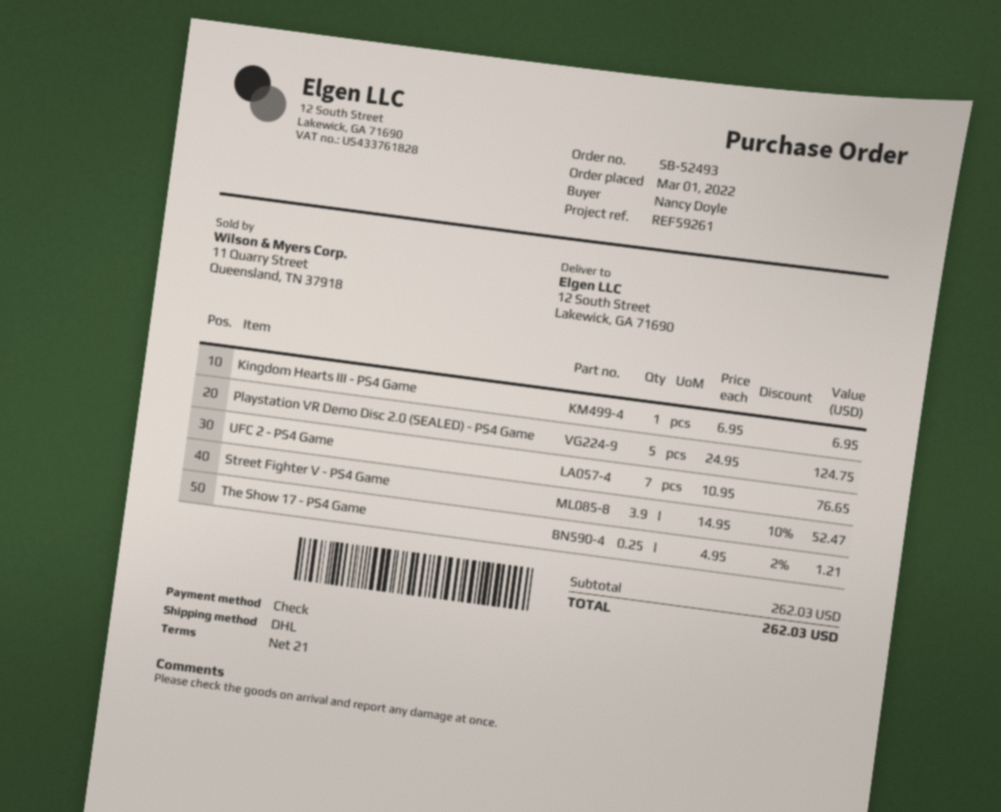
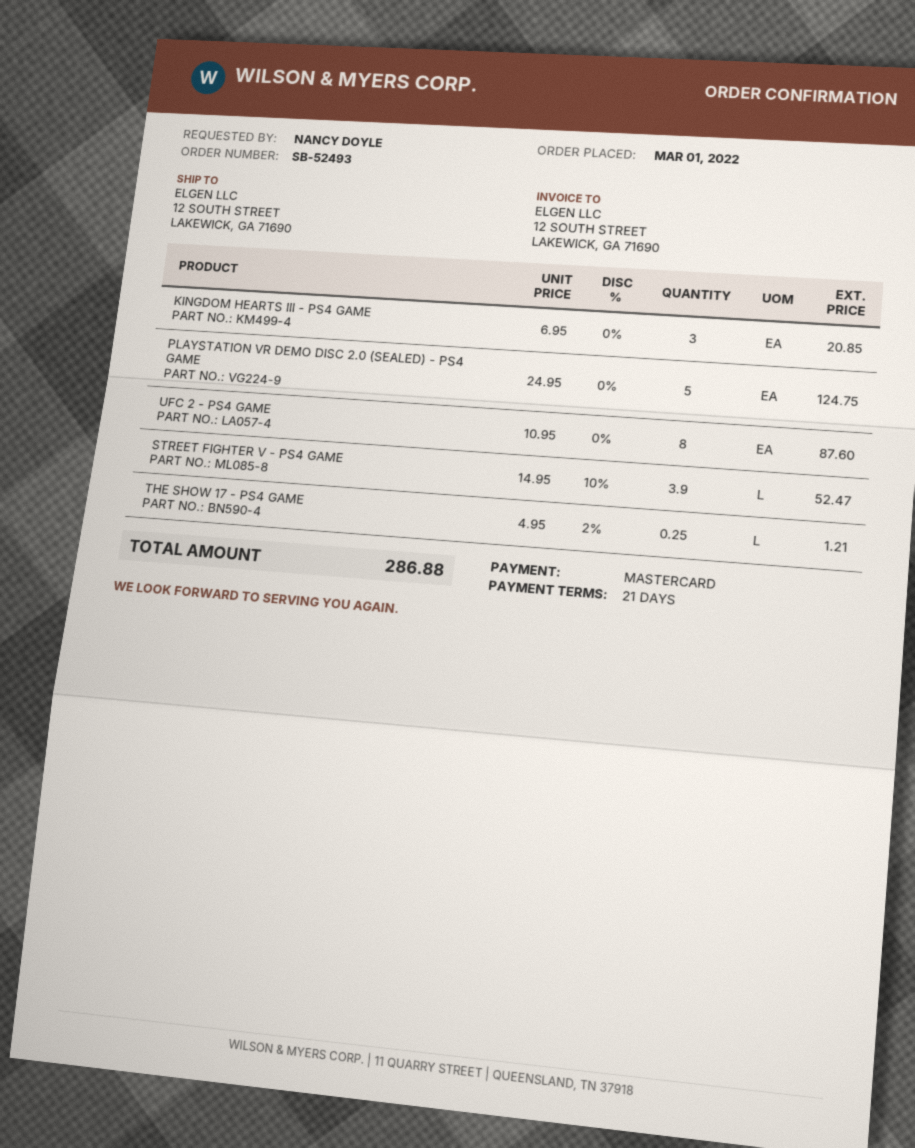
payment method: cheque -> Mastercard
Kingdom Hearts III - PS4 Game: 1 x 6.95 = 6.95 -> 3 x 6.95 = 20.85
UFC 2 - PS4 Game: 7 x 10.95 = 76.65 -> 8 x 10.95 = 87.60
total: 262.03 -> 286.88

